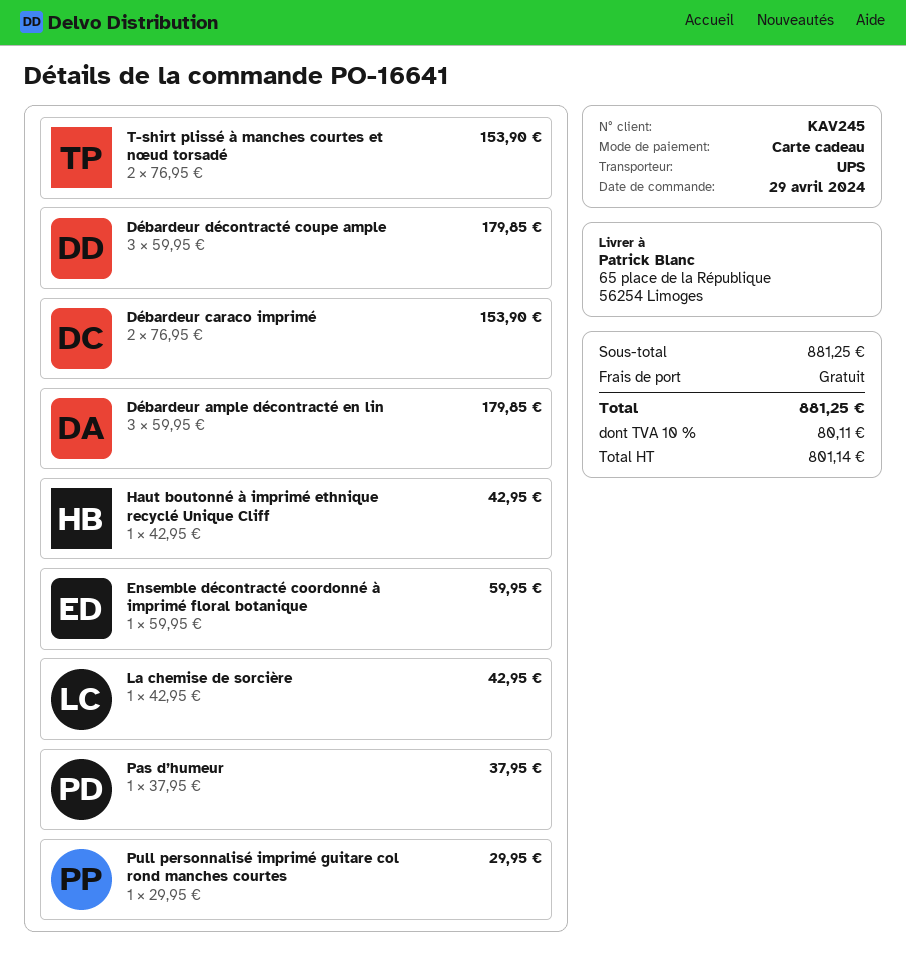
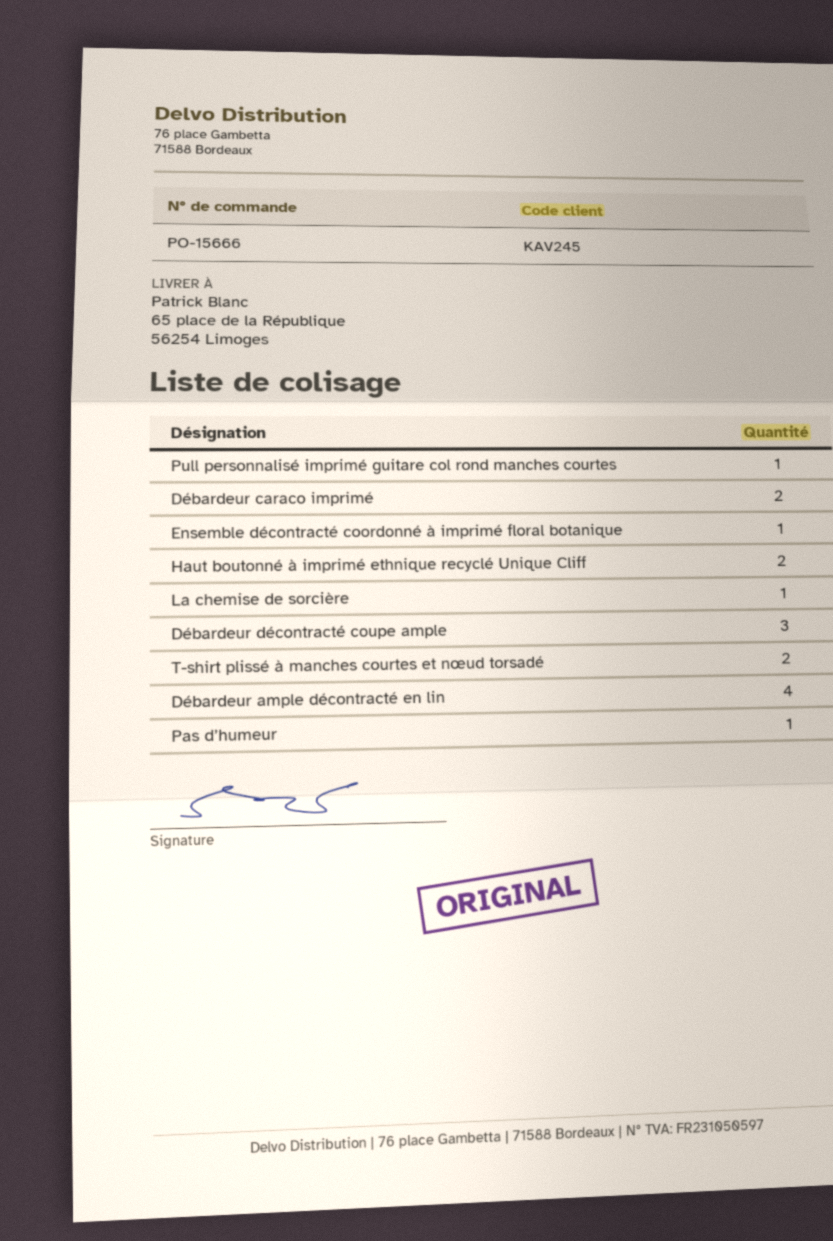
order number: PO-16641 -> PO-15666
Débardeur ample décontracté en lin: 3 -> 4
Haut boutonné à imprimé ethnique recyclé Unique Cliff: 1 -> 2

